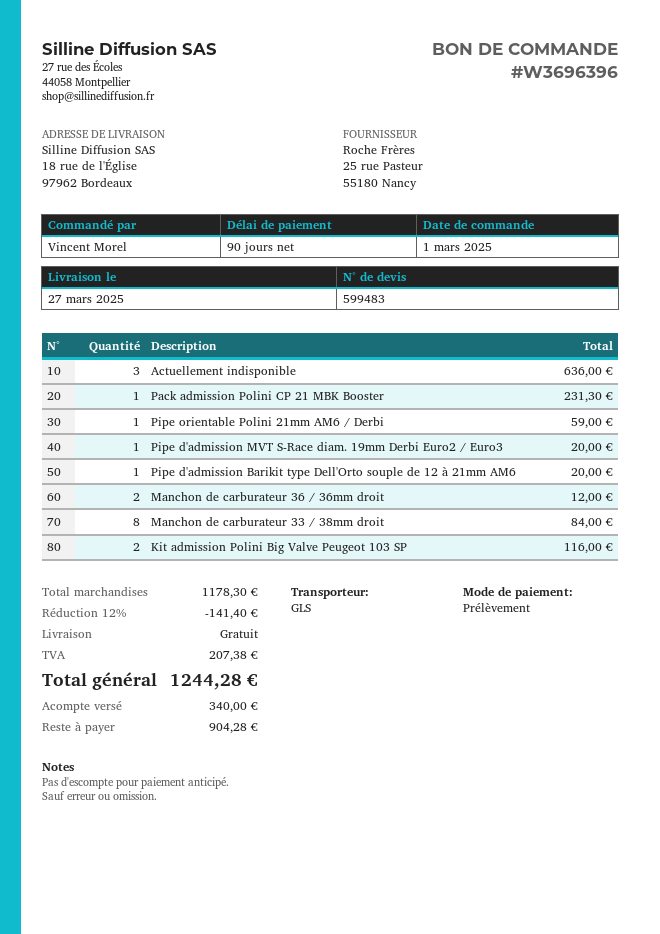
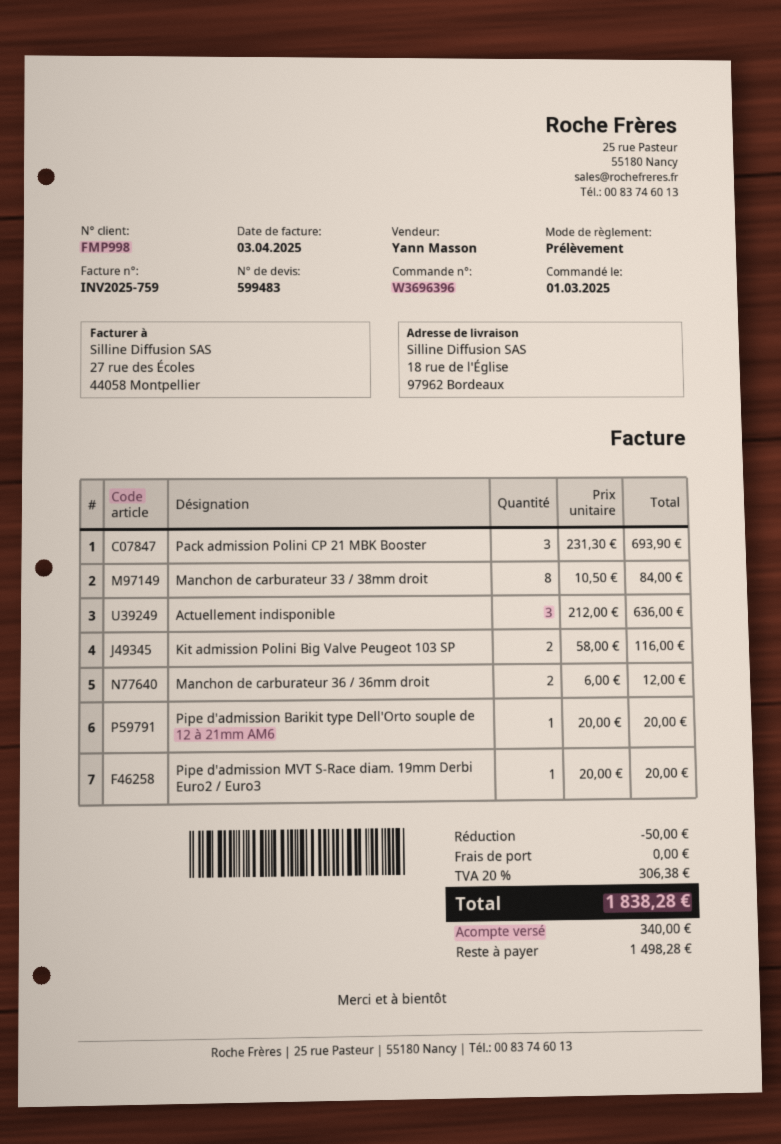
Pack admission Polini CP 21 MBK Booster: 1 for 231.30 -> 3 for 693.90
Pipe orientable Polini 21mm AM6 / Derbi: 1 for 59.00 -> none
discount: 141.40 -> 50.00
tax: 207.38 -> 306.38
total: 1244.28 -> 1838.28
balance: 904.28 -> 1498.28

